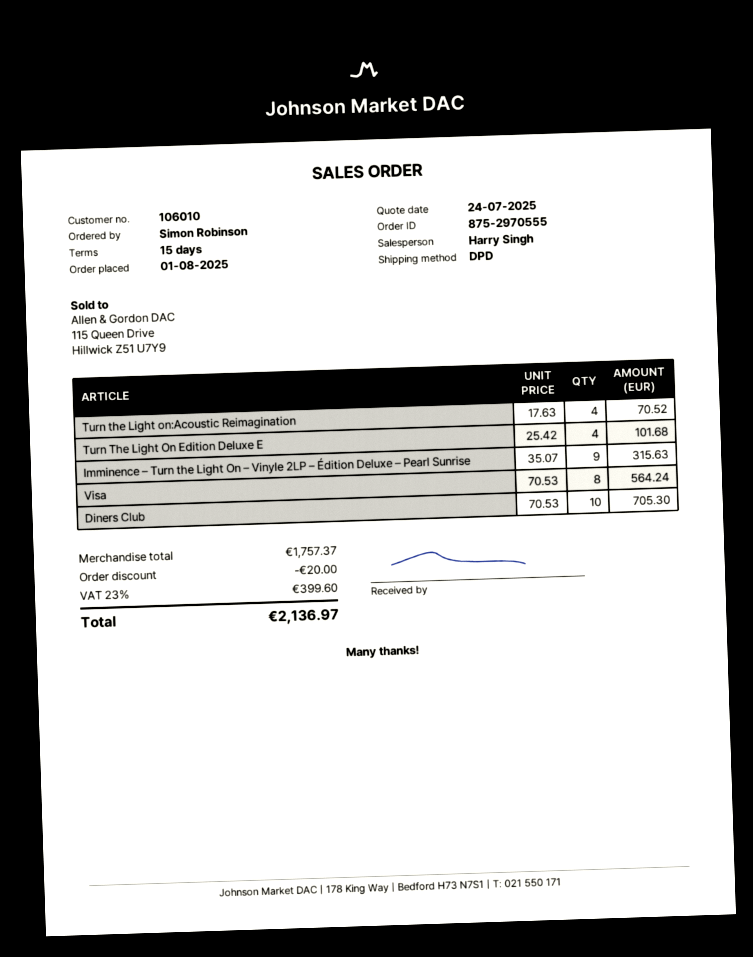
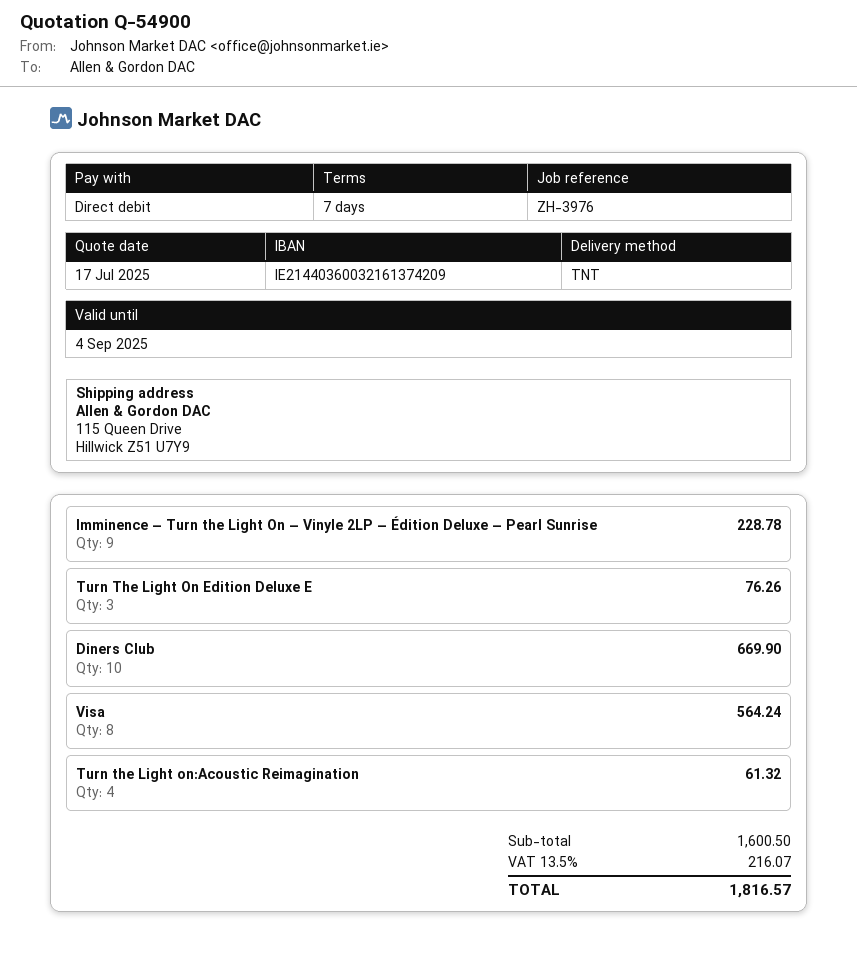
quote date: 2025-07-24 -> 2025-07-17
payment terms: 15 days -> 7 days
shipping method: DPD -> TNT
Turn the Light on:Acoustic Reimagination: 4 for 70.52 -> 4 for 61.32
Turn The Light On Edition Deluxe E: 4 for 101.68 -> 3 for 76.26
Imminence – Turn the Light On – Vinyle 2LP – Édition Deluxe – Pearl Sunrise: 9 for 315.63 -> 9 for 228.78
Diners Club: 10 for 705.30 -> 10 for 669.90
subtotal: 1757.37 -> 1600.50
discount: 20.00 -> none
tax: 23% = 399.60 -> 13.5% = 216.07
total: 2136.97 -> 1816.57

